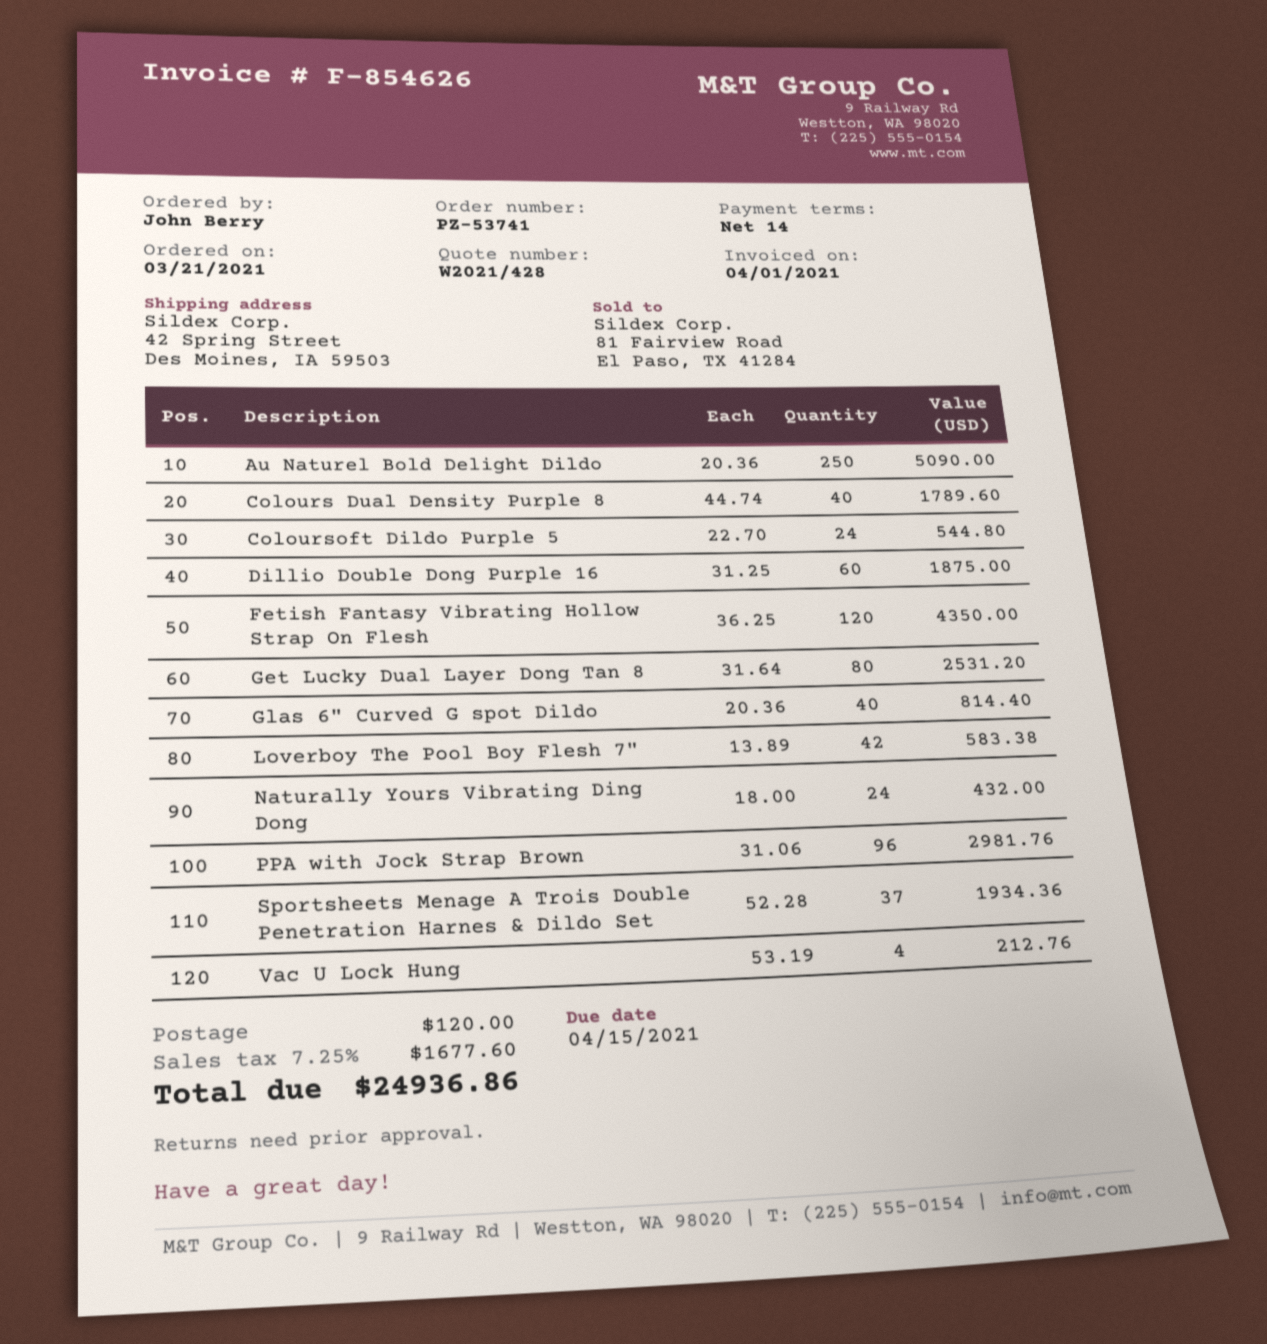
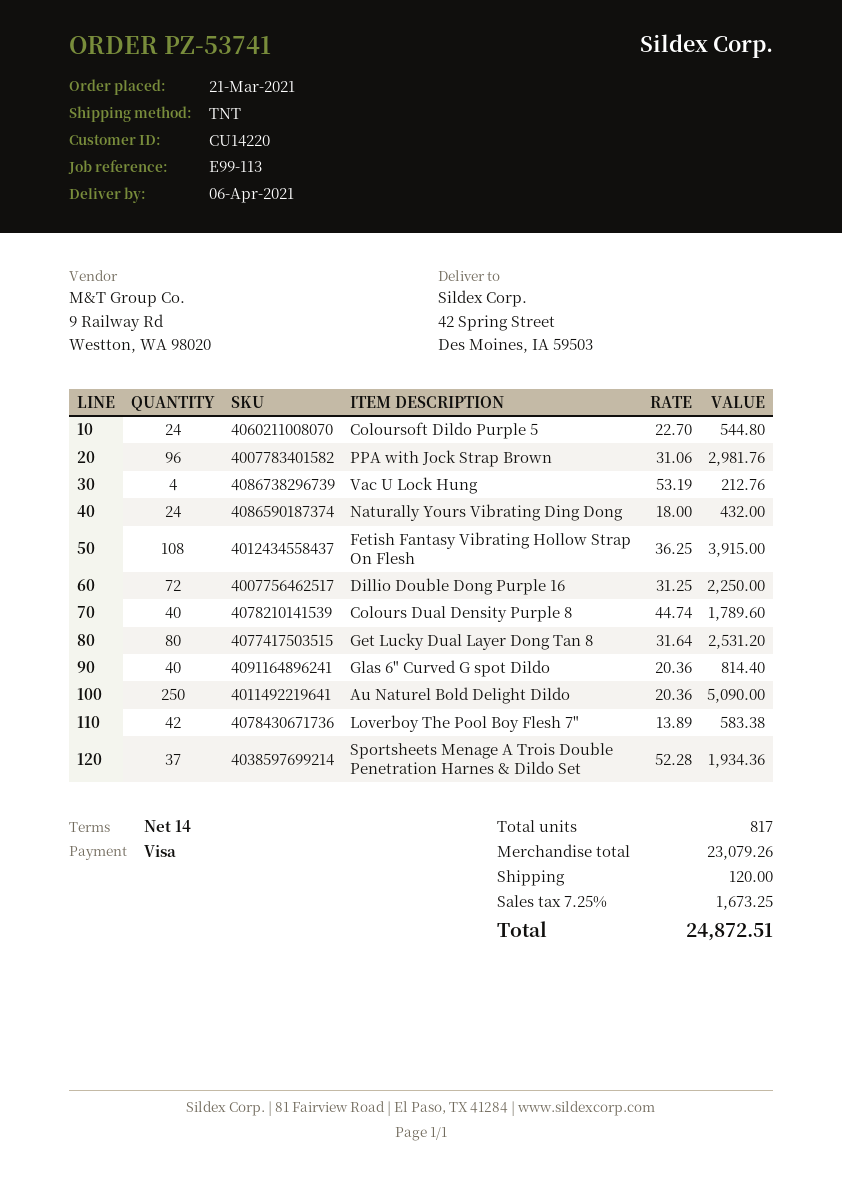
Dillio Double Dong Purple 16: 60 x 31.25 = 1875.00 -> 72 x 31.25 = 2250.00
Fetish Fantasy Vibrating Hollow Strap On Flesh: 120 x 36.25 = 4350.00 -> 108 x 36.25 = 3915.00
tax: 7.25% = 1677.60 -> 7.25% = 1673.25
total: 24936.86 -> 24872.51

